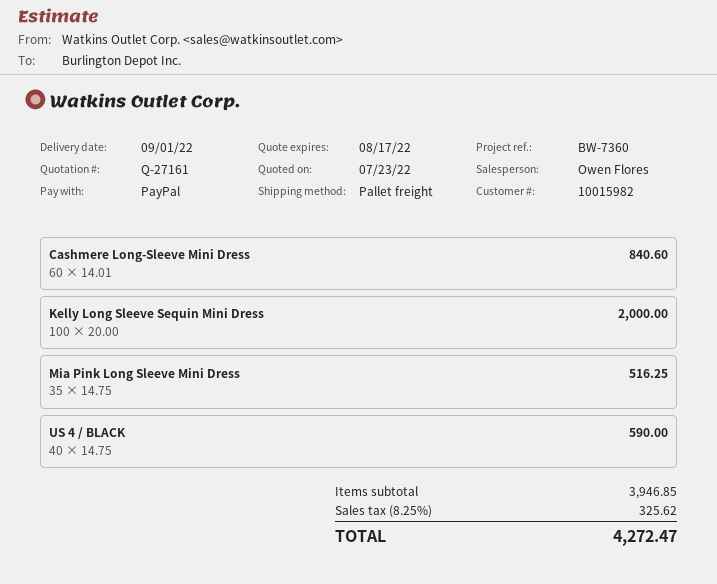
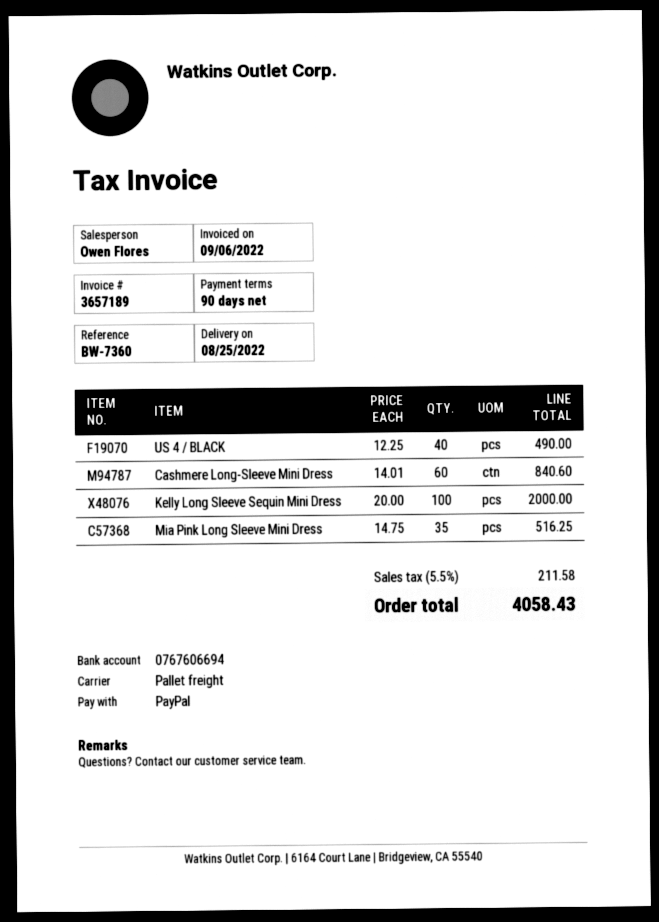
delivery date: 2022-09-01 -> 2022-08-25
US 4 / BLACK: 40 x 14.75 = 590.00 -> 40 x 12.25 = 490.00
tax: 8.25% = 325.62 -> 5.5% = 211.58
total: 4272.47 -> 4058.43

